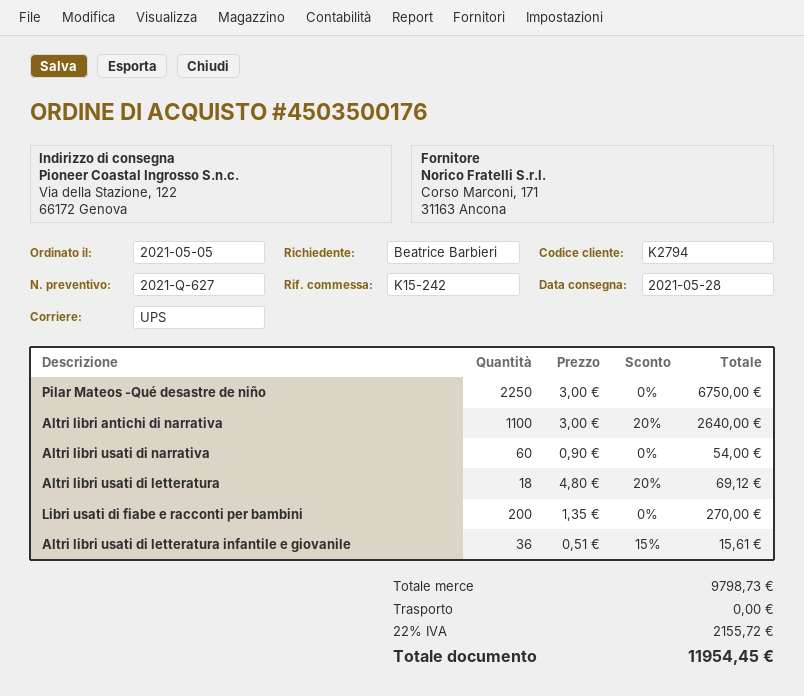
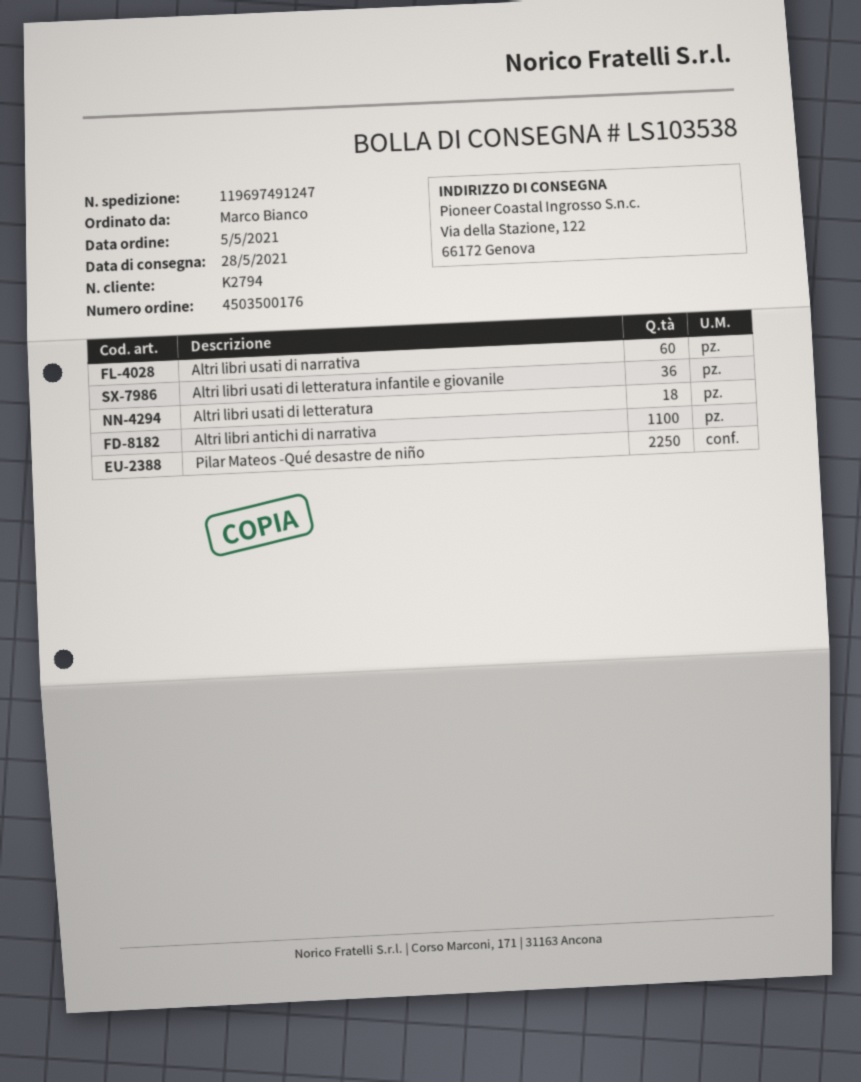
ordered by: Beatrice Barbieri -> Marco Bianco
Libri usati di fiabe e racconti per bambini: 200 -> none

